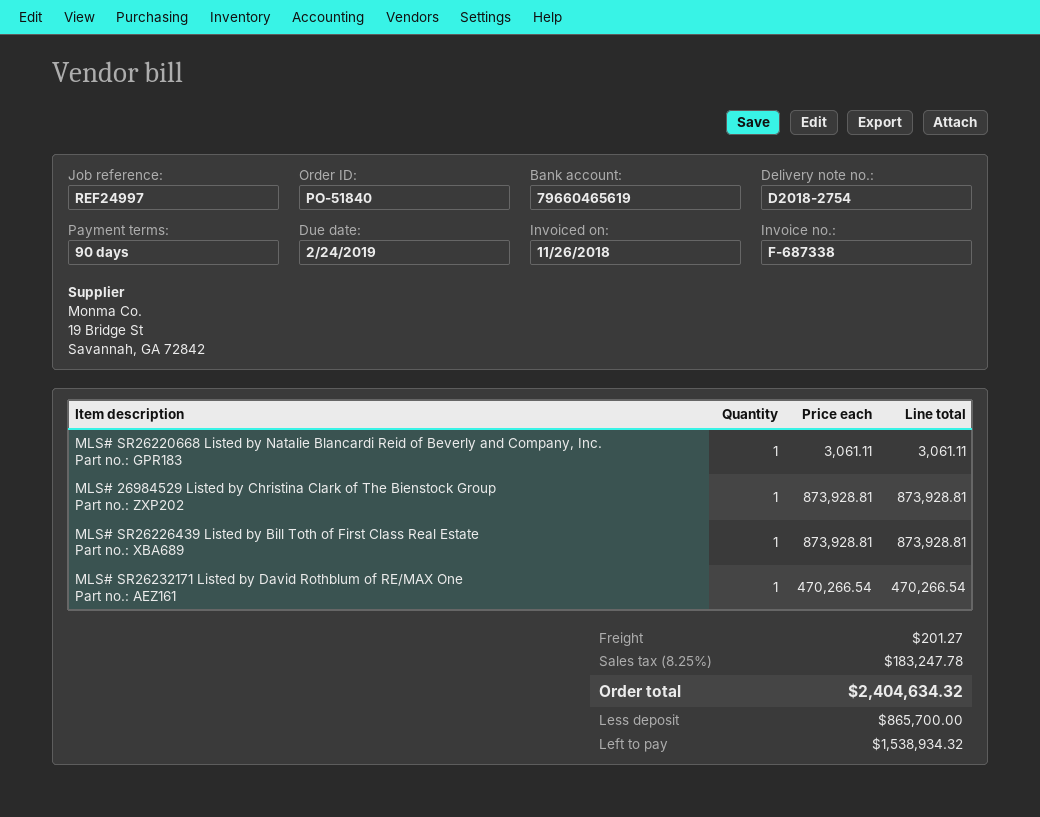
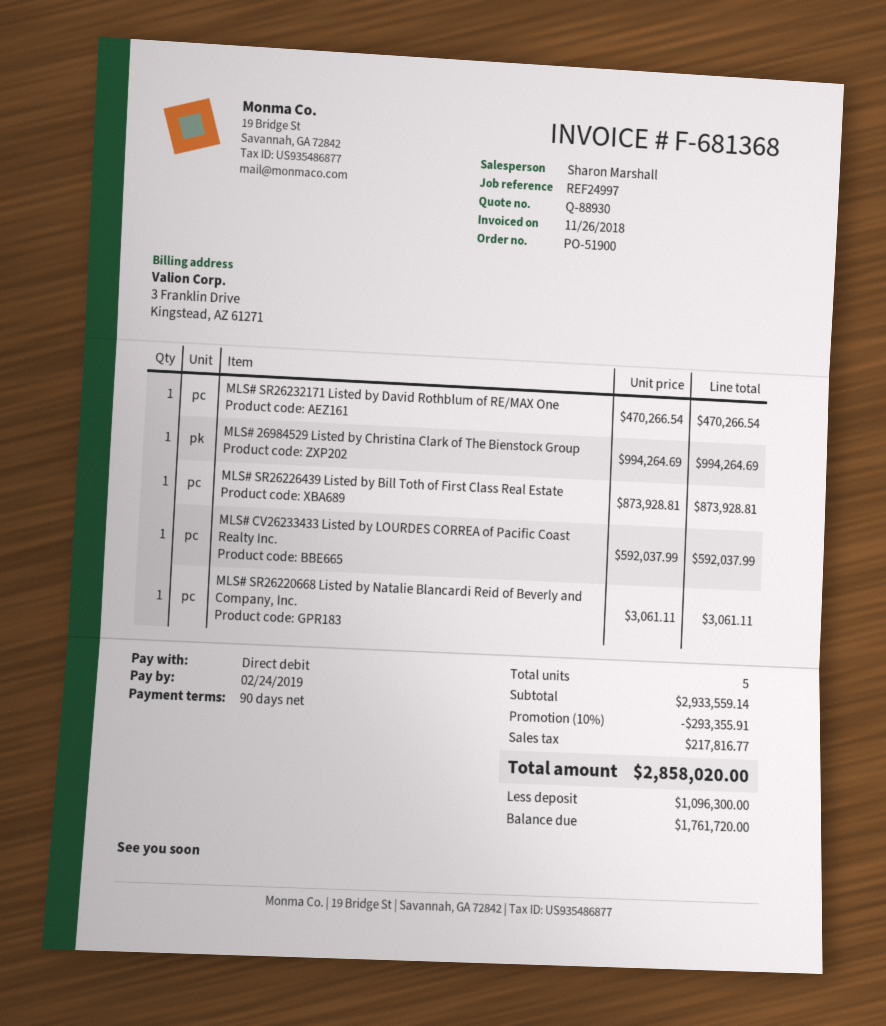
order number: PO-51840 -> PO-51900
invoice number: F-687338 -> F-681368
MLS# 26984529 Listed by Christina Clark of The Bienstock Group: 1 x 873928.81 = 873928.81 -> 1 x 994264.69 = 994264.69
MLS# CV26233433 Listed by LOURDES CORREA of Pacific Coast Realty Inc.: none -> 1 x 592037.99 = 592037.99
discount: none -> 10% = 293355.91
shipping: 201.27 -> none
tax: 183247.78 -> 217816.77
total: 2404634.32 -> 2858020.00
deposit: 865700.00 -> 1096300.00
balance: 1538934.32 -> 1761720.00

